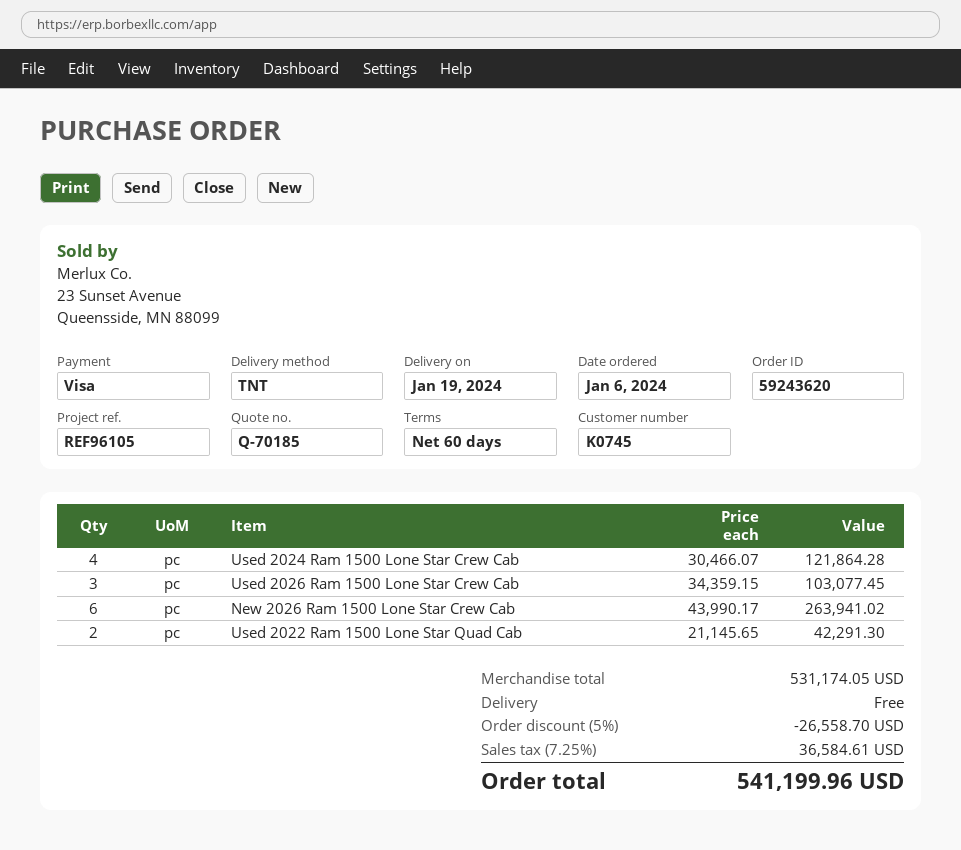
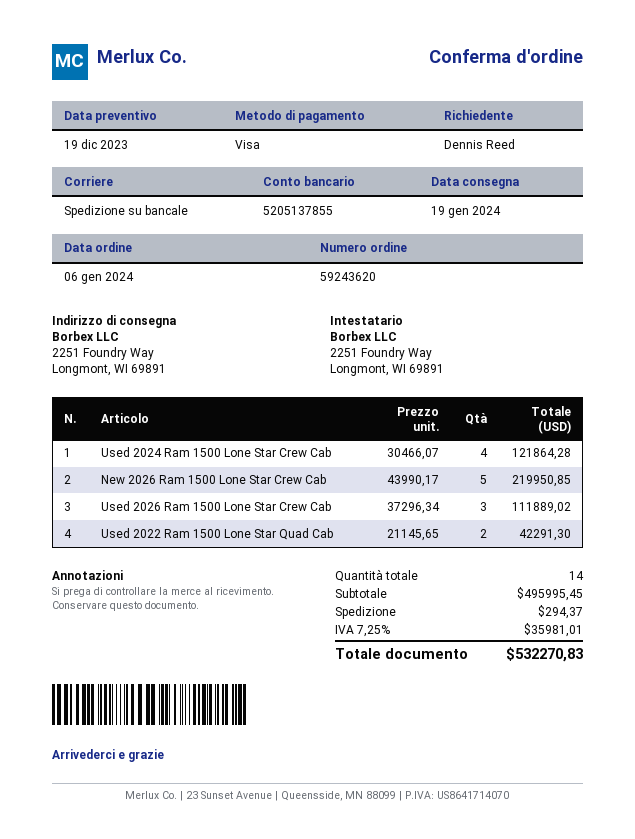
shipping method: TNT -> pallet freight
Used 2026 Ram 1500 Lone Star Crew Cab: 3 x 34359.15 = 103077.45 -> 3 x 37296.34 = 111889.02
New 2026 Ram 1500 Lone Star Crew Cab: 6 x 43990.17 = 263941.02 -> 5 x 43990.17 = 219950.85
subtotal: 531174.05 -> 495995.45
discount: 5% = 26558.70 -> none
shipping: 0.00 -> 294.37
tax: 7.25% = 36584.61 -> 7.25% = 35981.01
total: 541199.96 -> 532270.83

